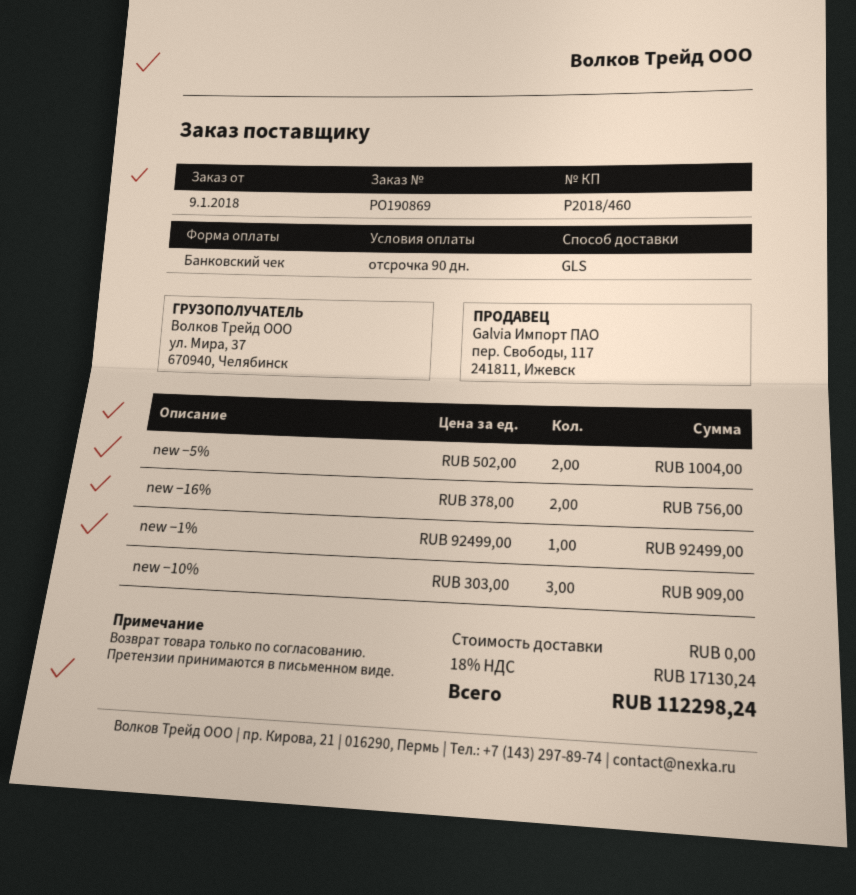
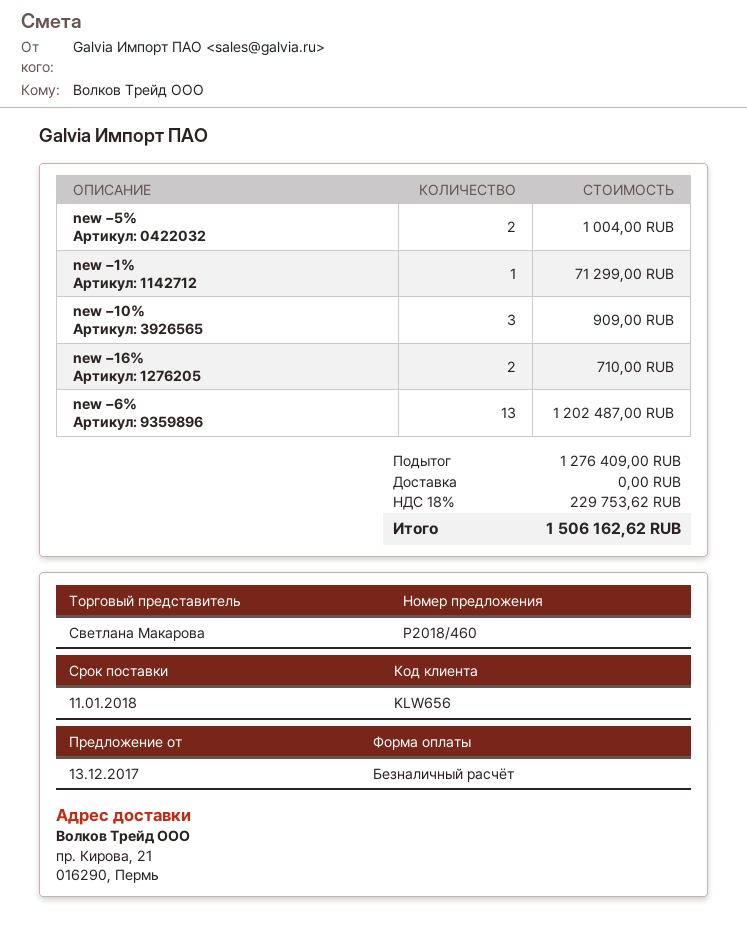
payment method: cheque -> bank transfer
ship to: ул. Мира, 37, 670940, Челябинск -> пр. Кирова, 21, 016290, Пермь
new −16%: 2 for 756.00 -> 2 for 710.00
new −1%: 1 for 92499.00 -> 1 for 71299.00
new −6%: none -> 13 for 1202487.00
tax: 18% = 17130.24 -> 18% = 229753.62
total: 112298.24 -> 1506162.62

